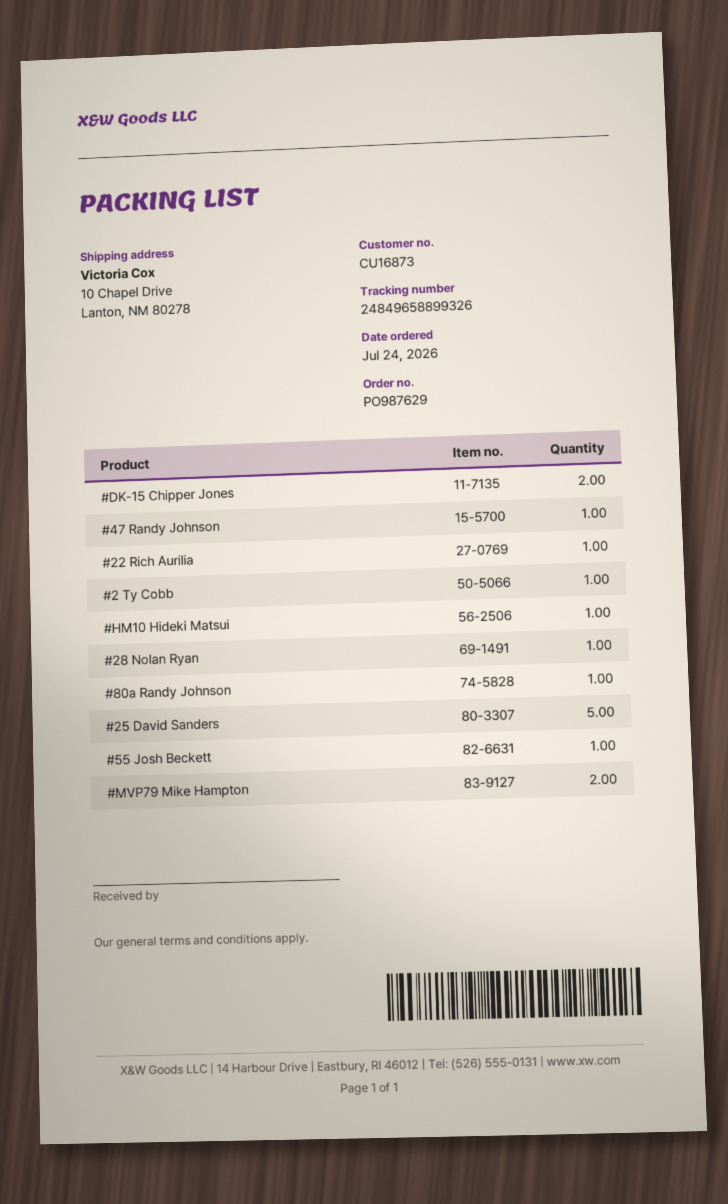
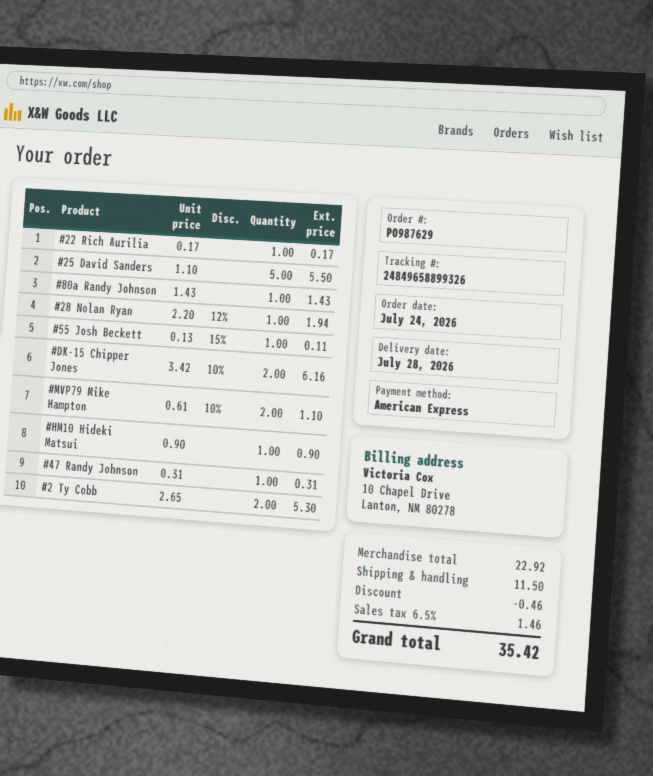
#2 Ty Cobb: 1 -> 2

